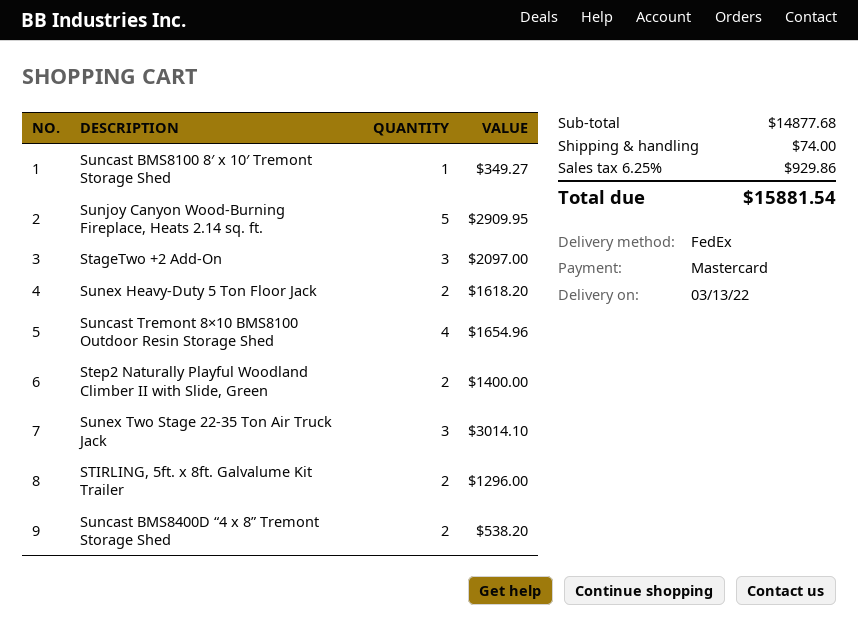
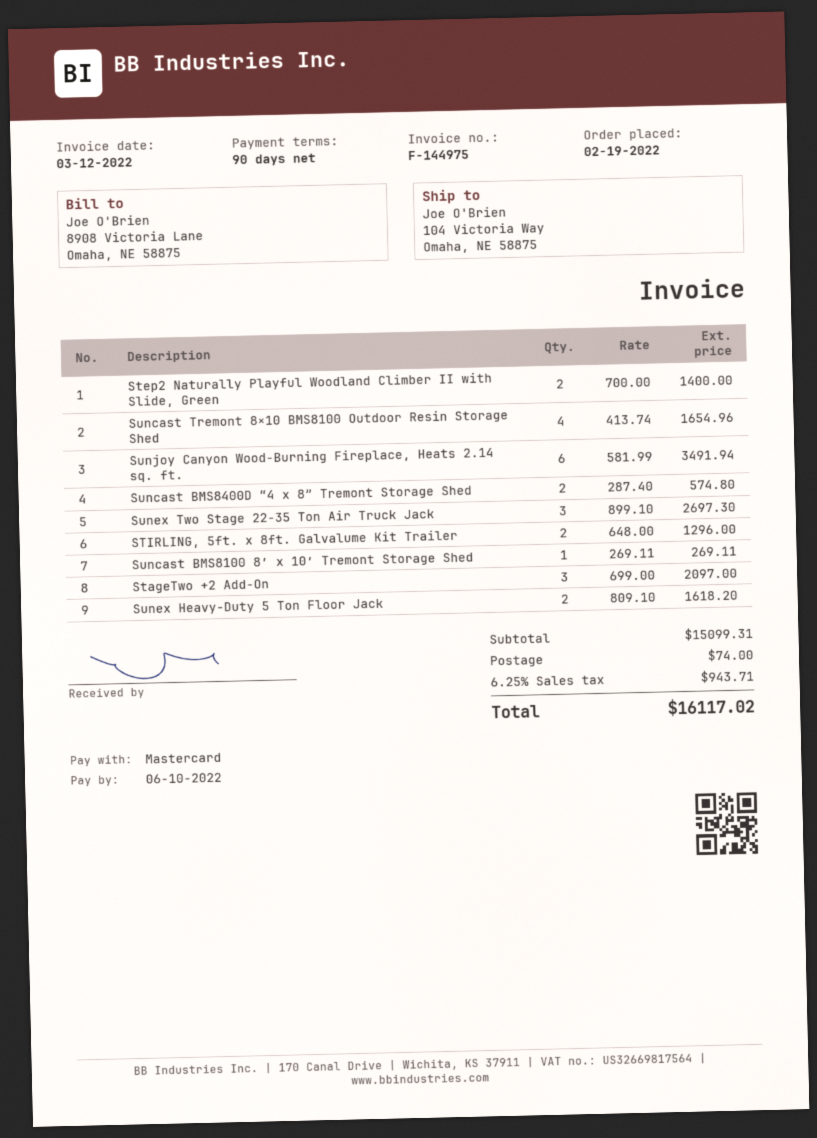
Suncast BMS8100 8′ x 10′ Tremont Storage Shed: 1 for 349.27 -> 1 for 269.11
Sunjoy Canyon Wood-Burning Fireplace, Heats 2.14 sq. ft.: 5 for 2909.95 -> 6 for 3491.94
Sunex Two Stage 22-35 Ton Air Truck Jack: 3 for 3014.10 -> 3 for 2697.30
Suncast BMS8400D “4 x 8” Tremont Storage Shed: 2 for 538.20 -> 2 for 574.80
subtotal: 14877.68 -> 15099.31
tax: 6.25% = 929.86 -> 6.25% = 943.71
total: 15881.54 -> 16117.02

